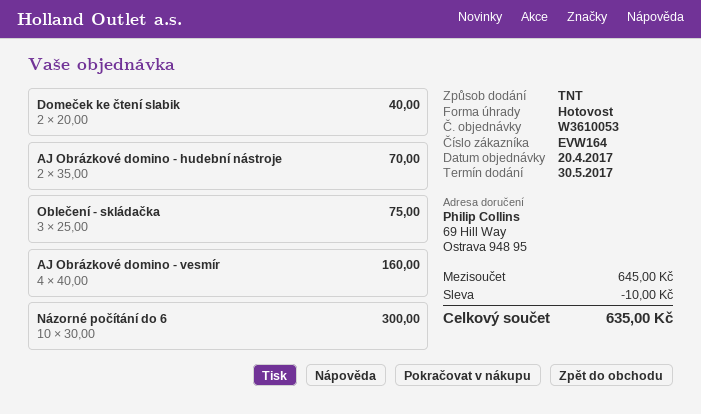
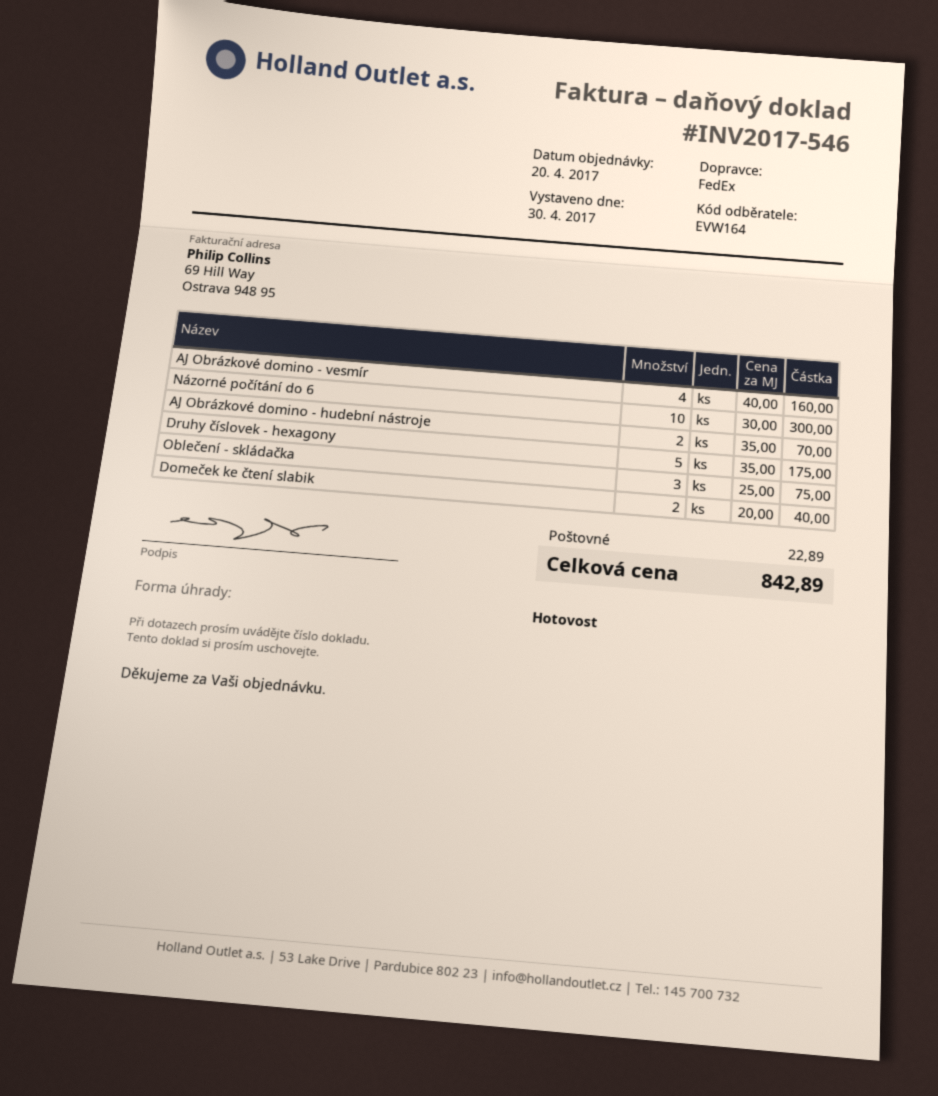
shipping method: TNT -> FedEx
Druhy číslovek - hexagony: none -> 5 x 35.00 = 175.00
discount: 10.00 -> none
shipping: none -> 22.89
total: 635.00 -> 842.89

